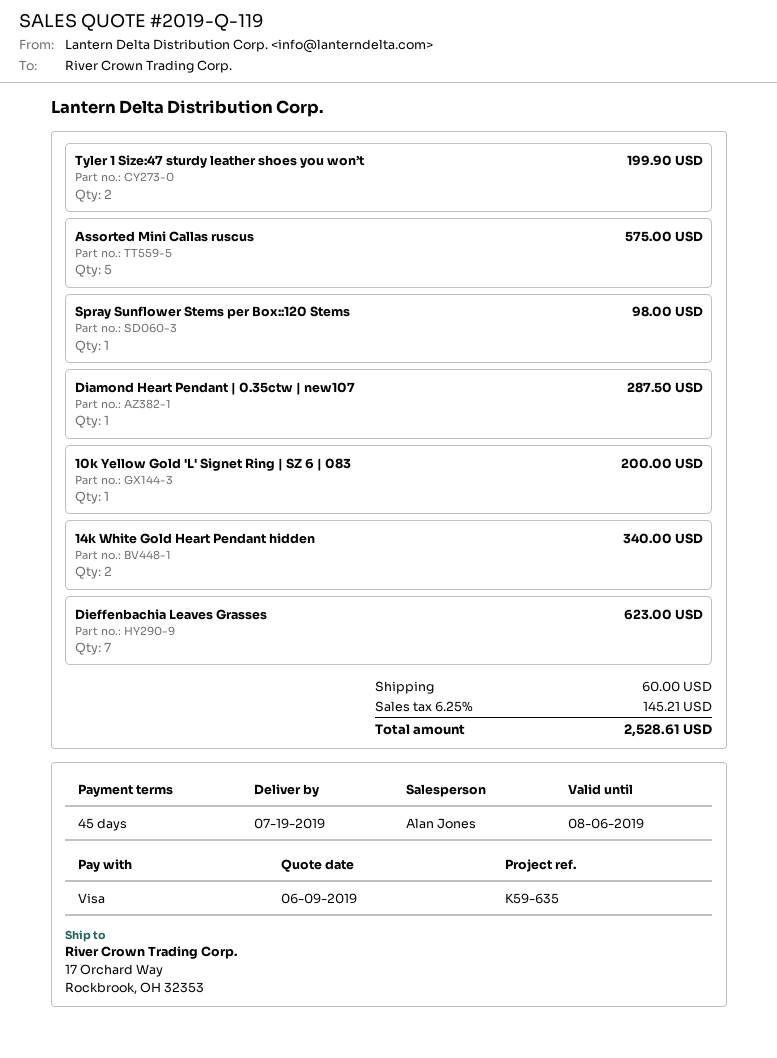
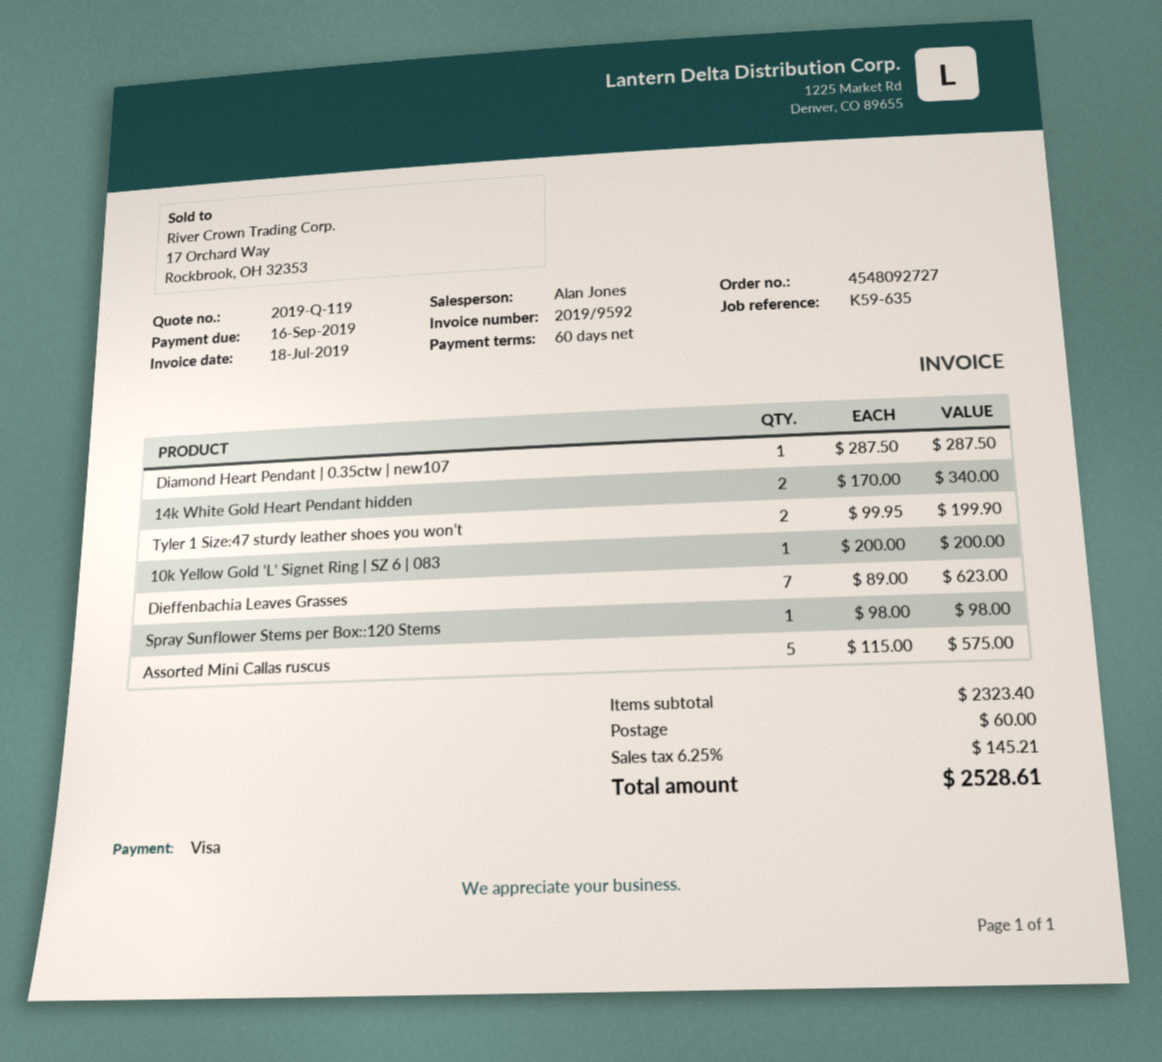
payment terms: 45 days -> 60 days

